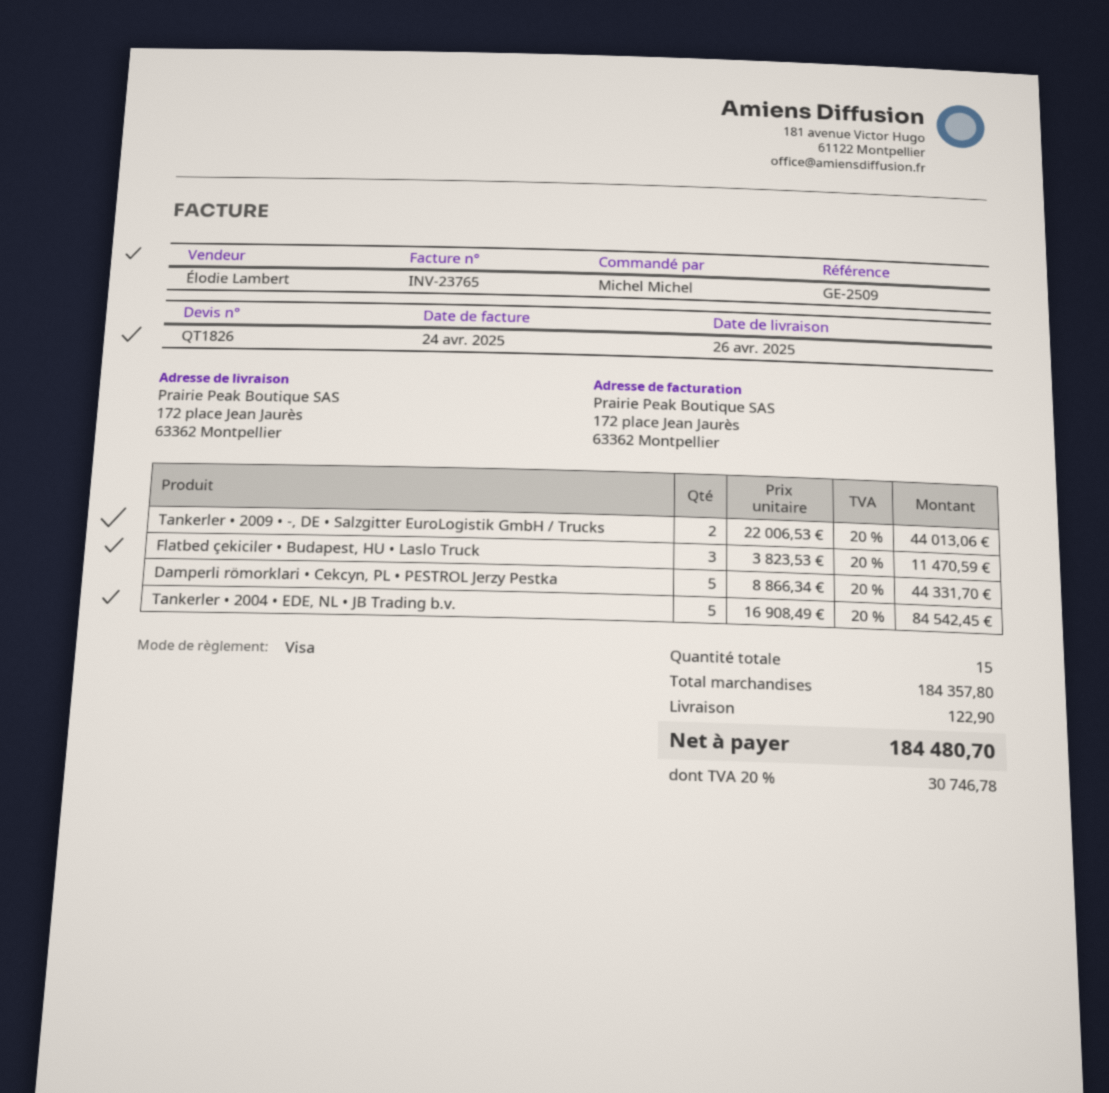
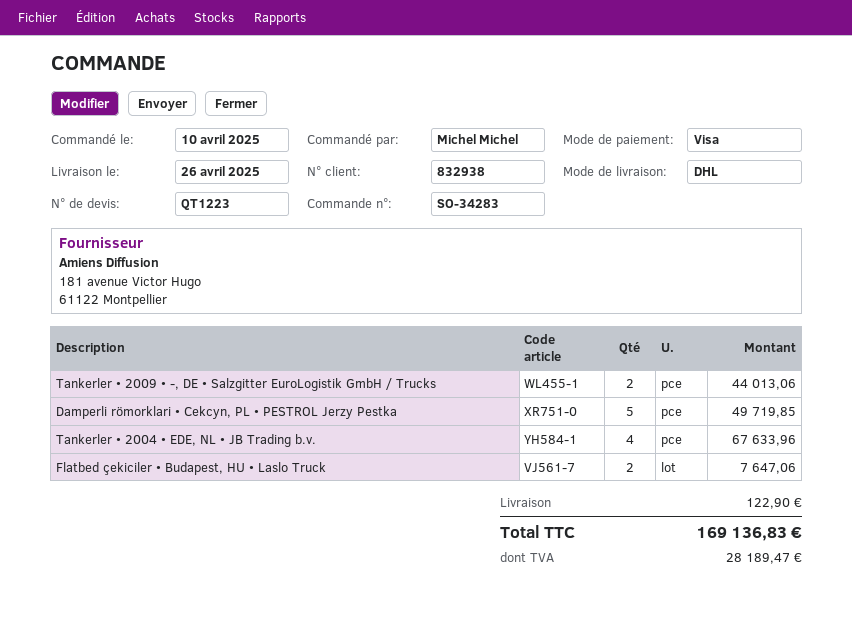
quote number: QT1826 -> QT1223
Flatbed çekiciler • Budapest, HU • Laslo Truck: 3 for 11470.59 -> 2 for 7647.06
Damperli römorklari • Cekcyn, PL • PESTROL Jerzy Pestka: 5 for 44331.70 -> 5 for 49719.85
Tankerler • 2004 • EDE, NL • JB Trading b.v.: 5 for 84542.45 -> 4 for 67633.96
tax: 30746.78 -> 28189.47
total: 184480.70 -> 169136.83

